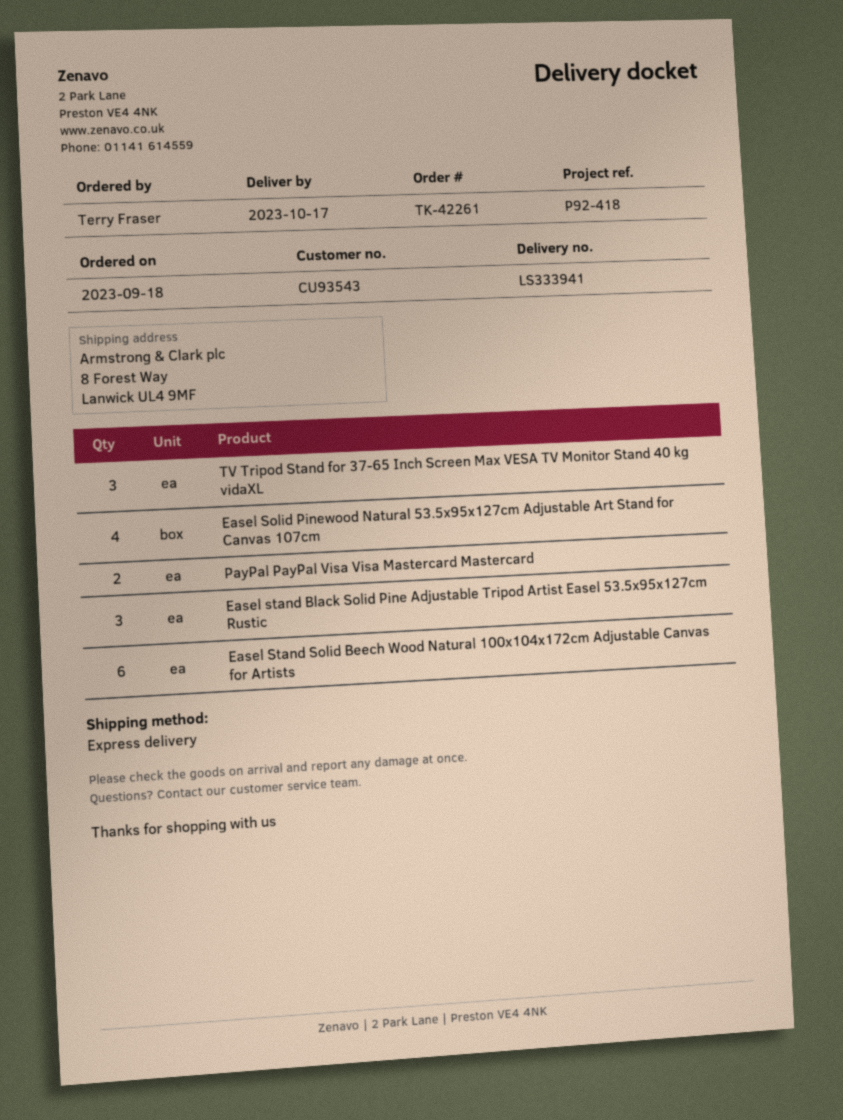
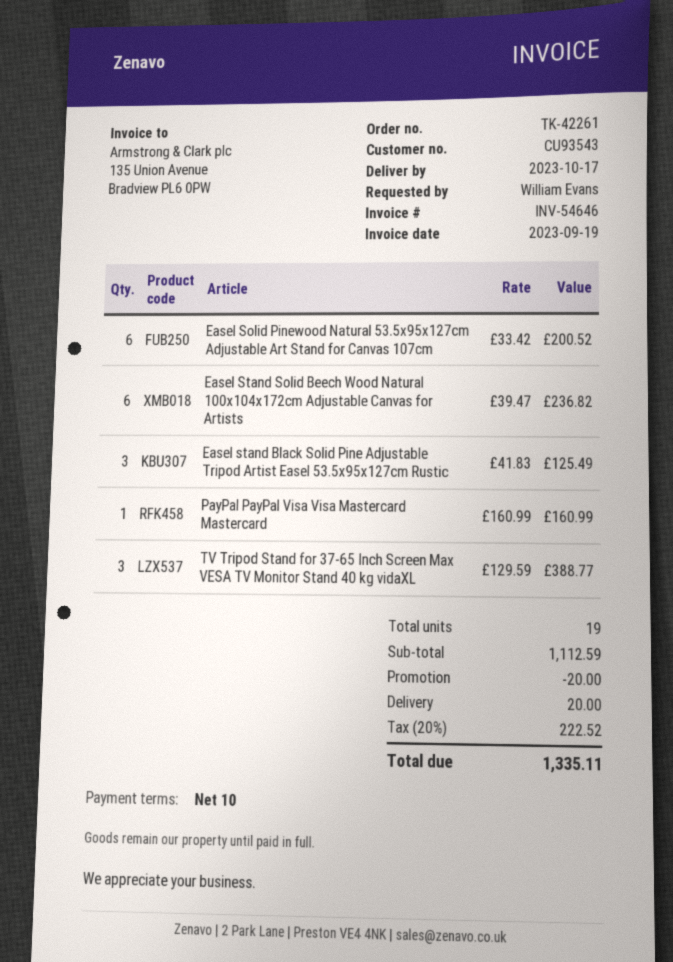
ordered by: Terry Fraser -> William Evans
Easel Solid Pinewood Natural 53.5x95x127cm Adjustable Art Stand for Canvas 107cm: 4 -> 6
PayPal PayPal Visa Visa Mastercard Mastercard: 2 -> 1

